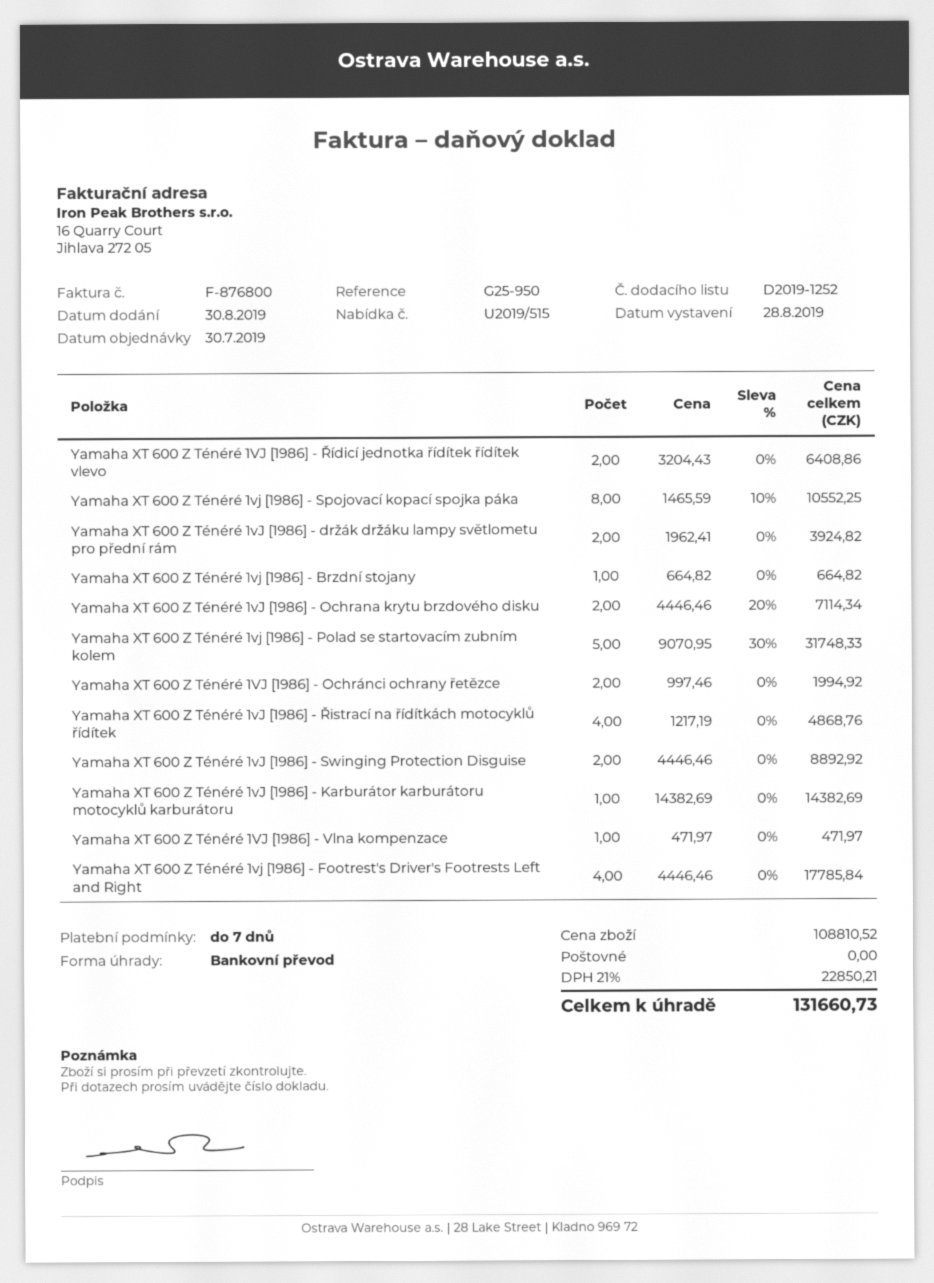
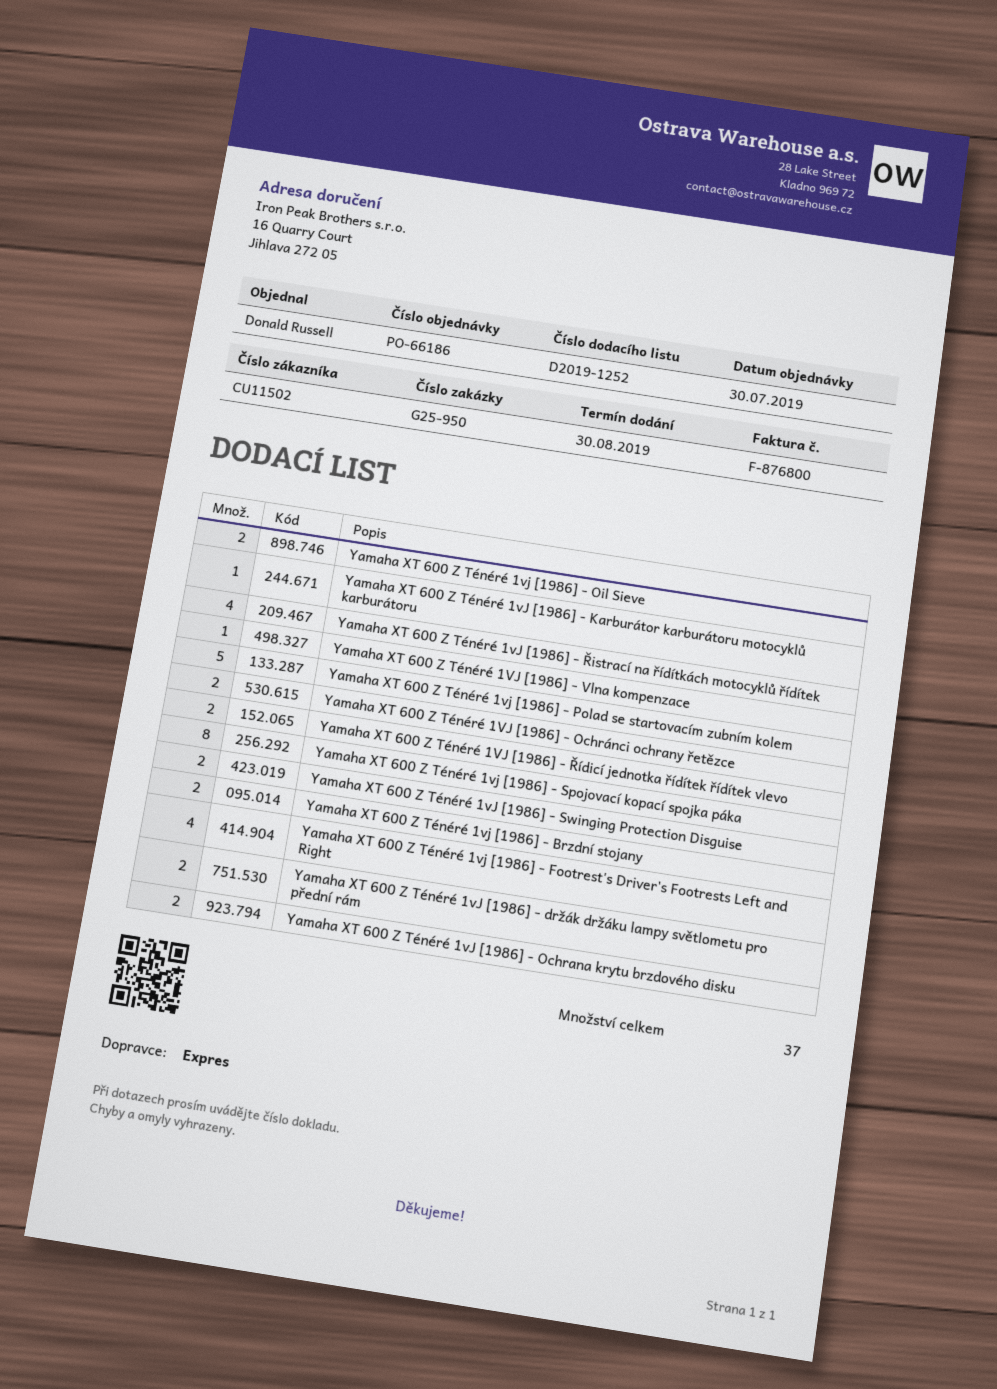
Yamaha XT 600 Z Ténéré 1vj [1986] - Brzdní stojany: 1 -> 2
Yamaha XT 600 Z Ténéré 1vj [1986] - Oil Sieve: none -> 2

